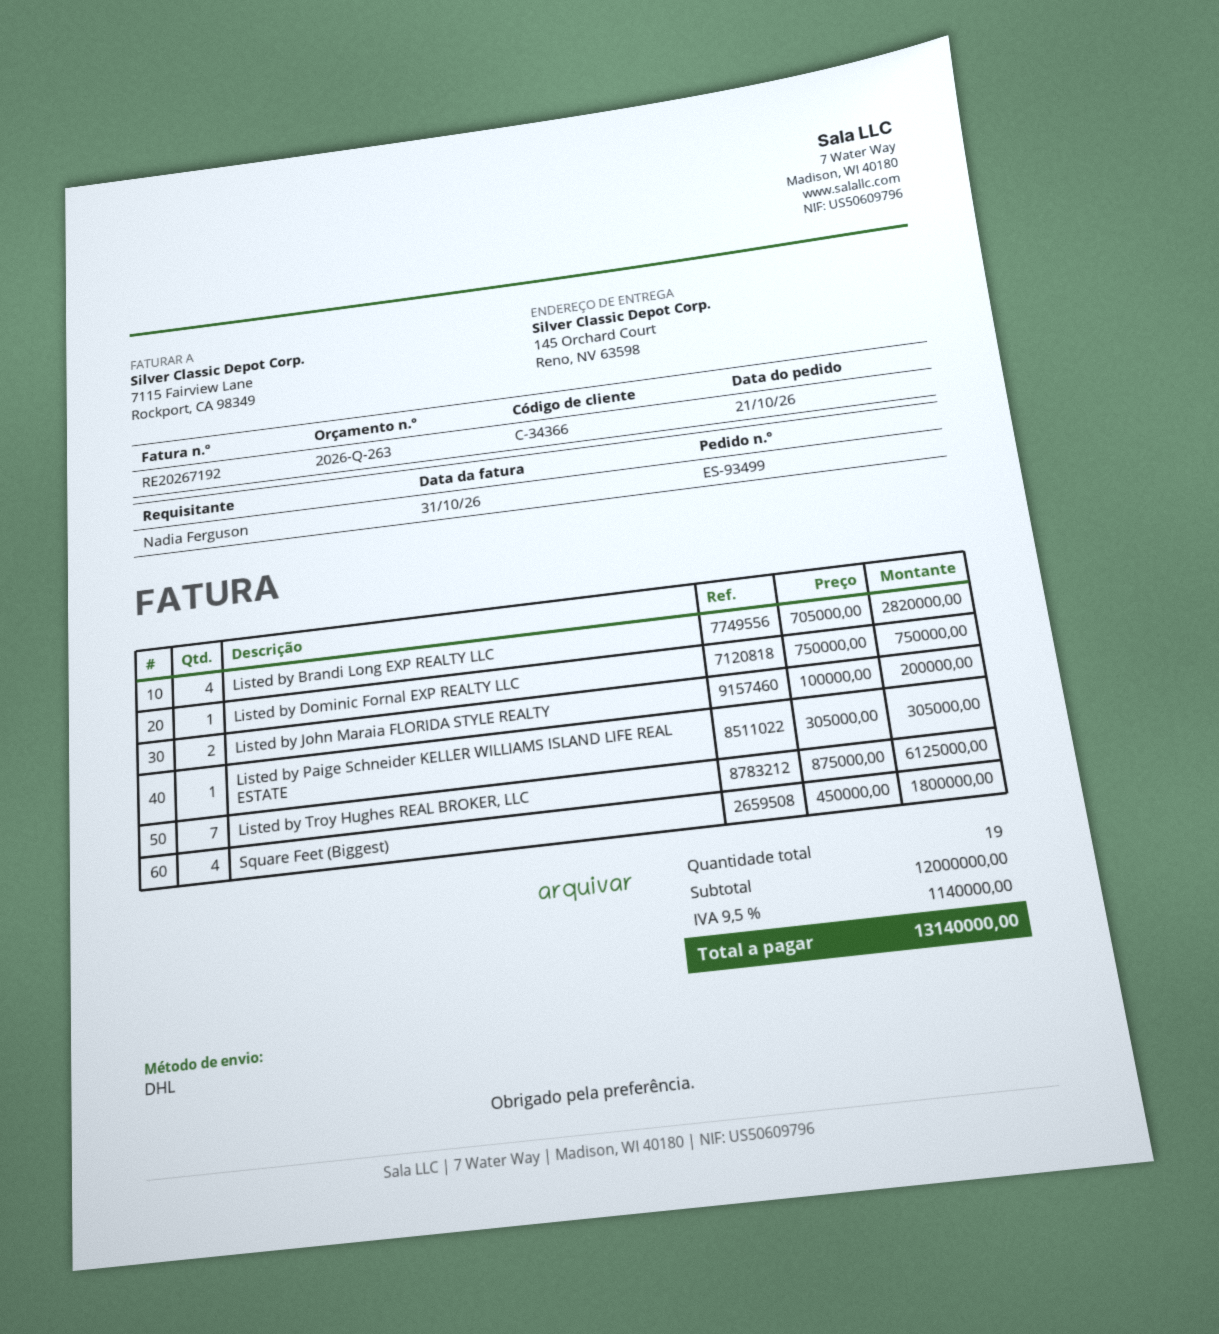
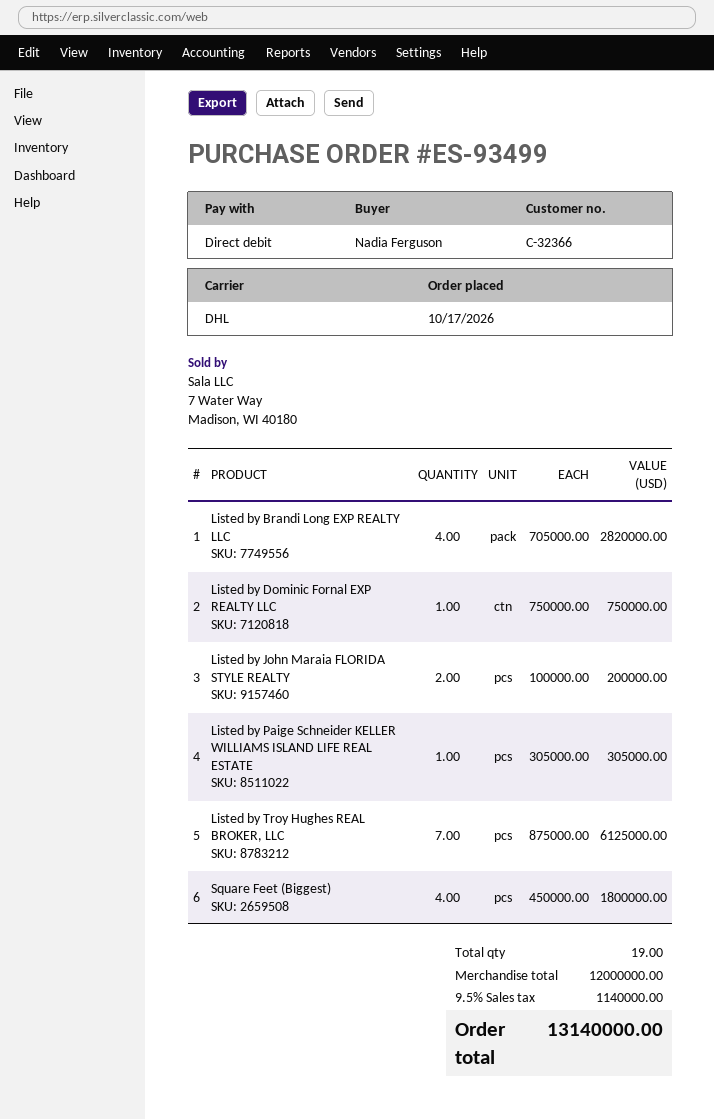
order date: 2026-10-21 -> 2026-10-17
customer number: C-34366 -> C-32366

